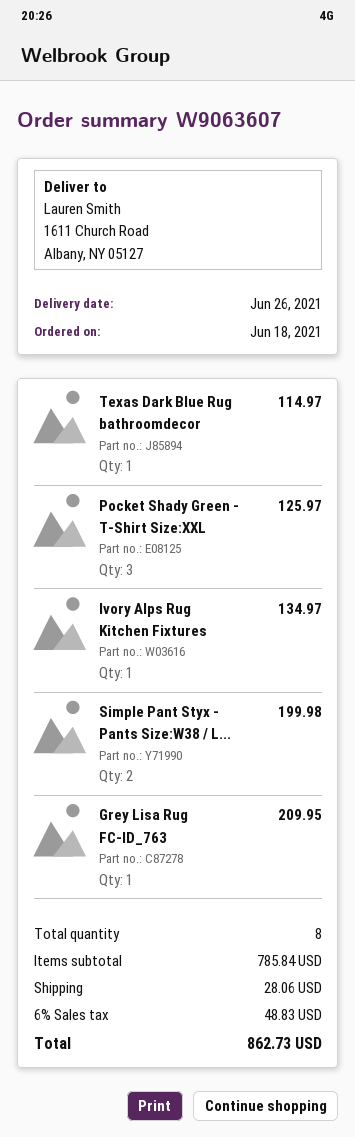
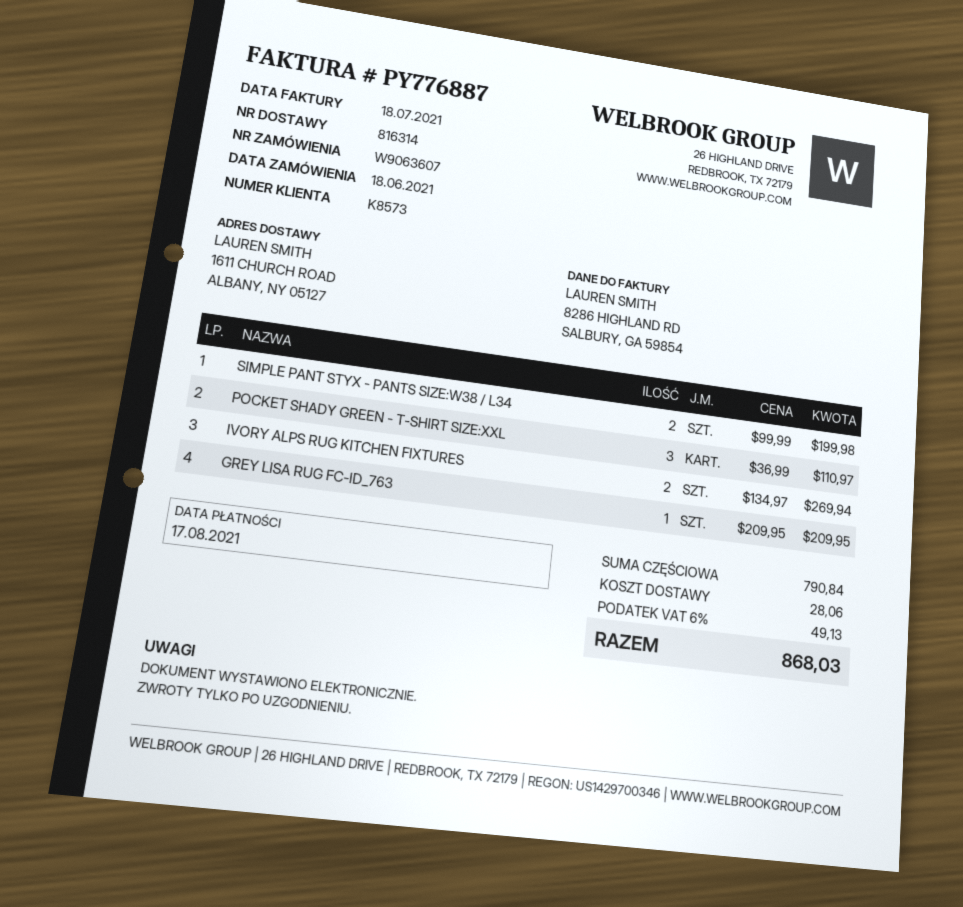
Texas Dark Blue Rug bathroomdecor: 1 for 114.97 -> none
Pocket Shady Green - T-Shirt Size:XXL: 3 for 125.97 -> 3 for 110.97
Ivory Alps Rug Kitchen Fixtures: 1 for 134.97 -> 2 for 269.94
subtotal: 785.84 -> 790.84
tax: 6% = 48.83 -> 6% = 49.13
total: 862.73 -> 868.03

